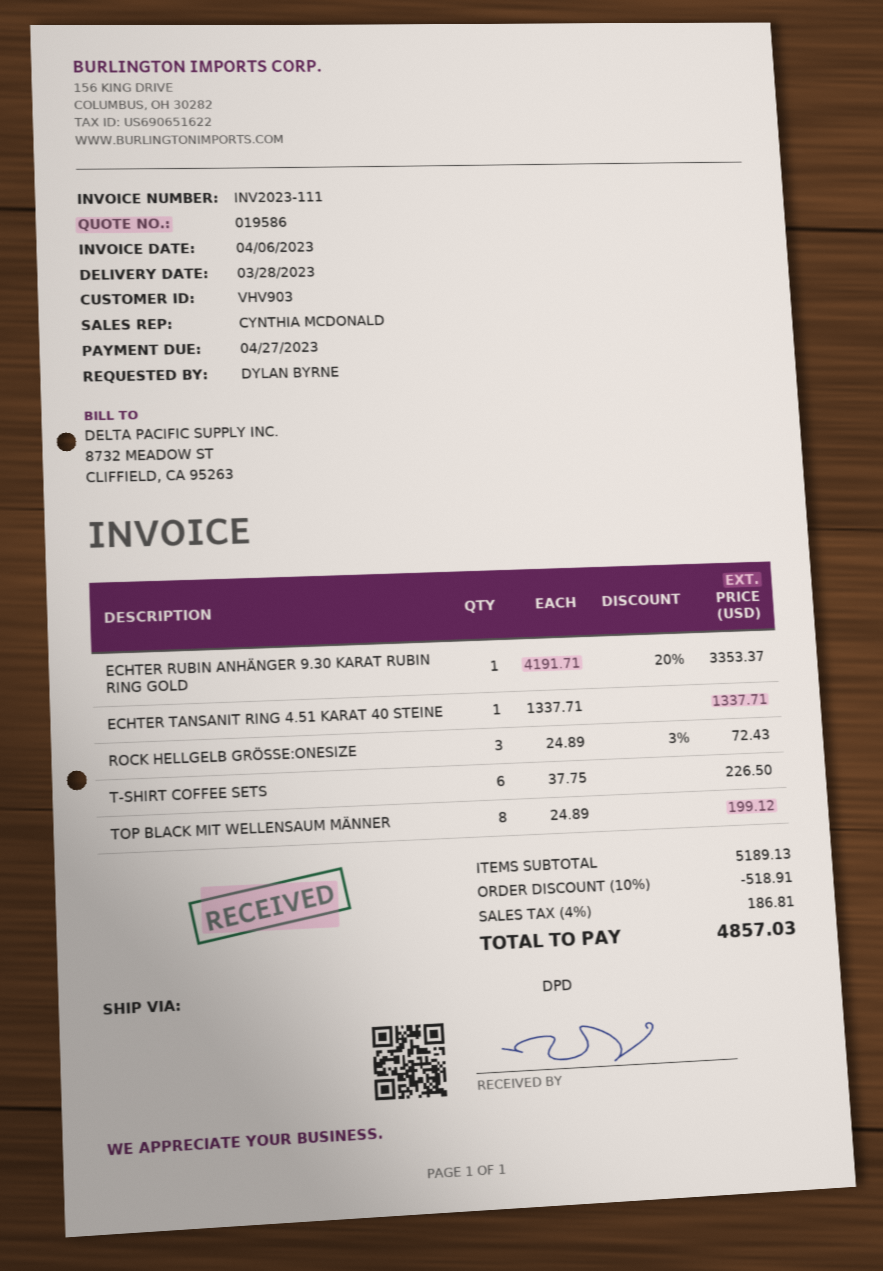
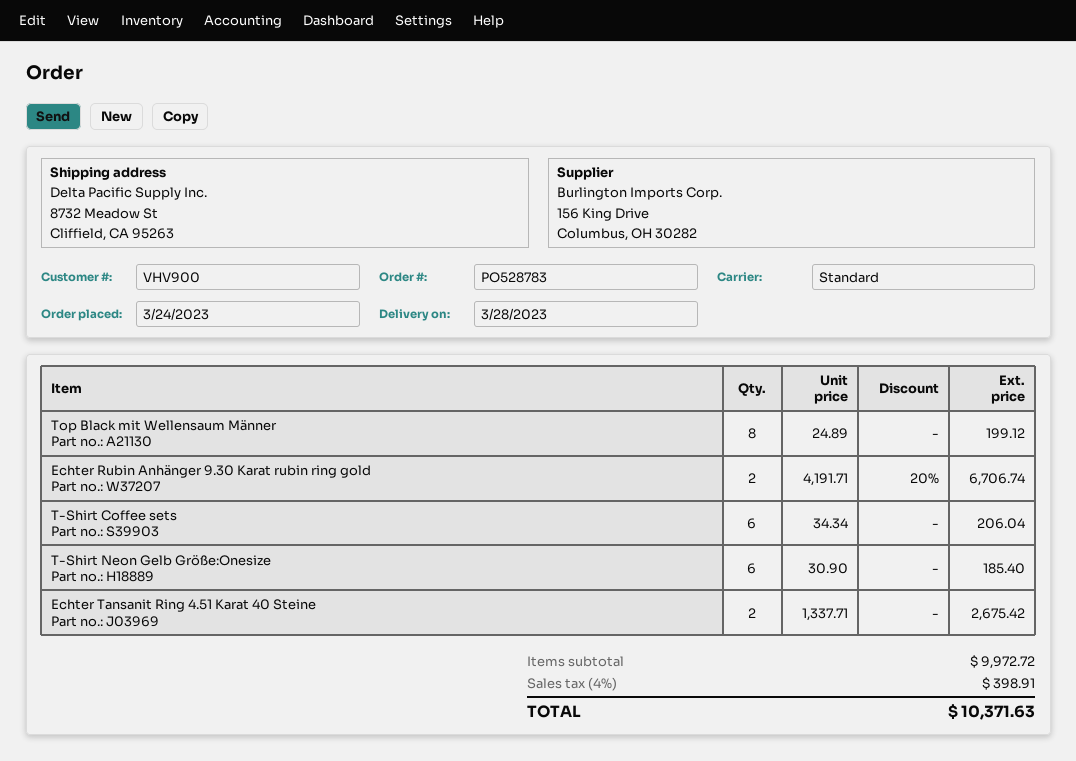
customer number: VHV903 -> VHV900
shipping method: DPD -> standard
ECHTER RUBIN ANHÄNGER 9.30 KARAT RUBIN RING GOLD: 1 x 4191.71 - 20% = 3353.37 -> 2 x 4191.71 - 20% = 6706.74
ECHTER TANSANIT RING 4.51 KARAT 40 STEINE: 1 x 1337.71 = 1337.71 -> 2 x 1337.71 = 2675.42
ROCK HELLGELB GRÖSSE:ONESIZE: 3 x 24.89 - 3% = 72.43 -> none
T-SHIRT COFFEE SETS: 6 x 37.75 = 226.50 -> 6 x 34.34 = 206.04
T-Shirt Neon Gelb Größe:Onesize: none -> 6 x 30.90 = 185.40
subtotal: 5189.13 -> 9972.72
discount: 10% = 518.91 -> none
tax: 4% = 186.81 -> 4% = 398.91
total: 4857.03 -> 10371.63

